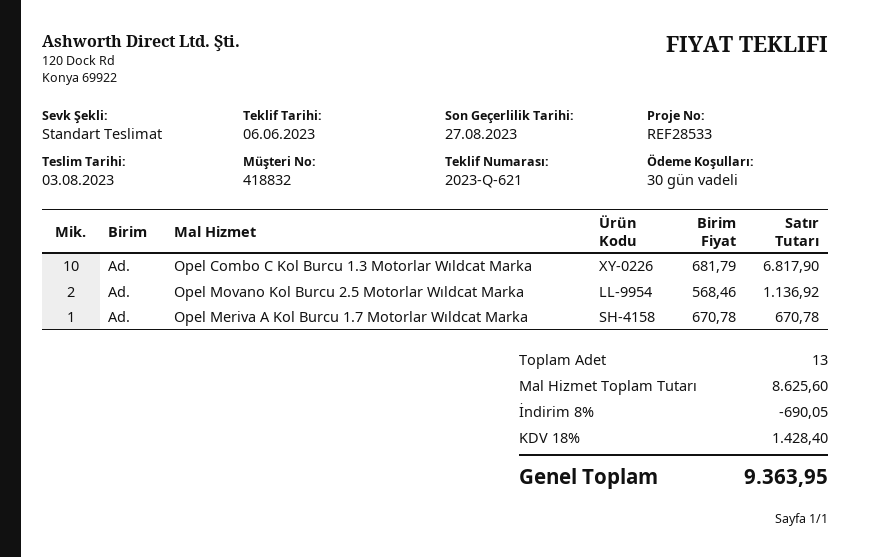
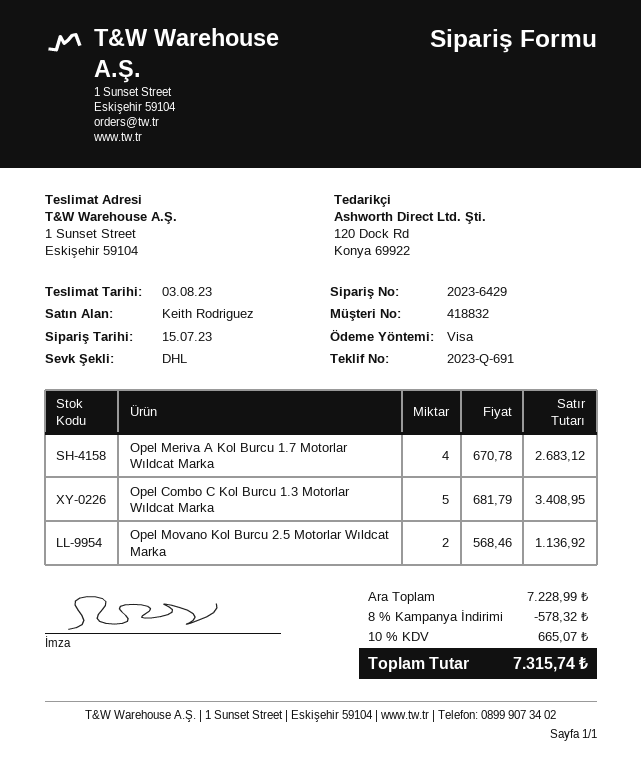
quote number: 2023-Q-621 -> 2023-Q-691
shipping method: standard -> DHL
Opel Combo C Kol Burcu 1.3 Motorlar Wıldcat Marka: 10 x 681.79 = 6817.90 -> 5 x 681.79 = 3408.95
Opel Meriva A Kol Burcu 1.7 Motorlar Wıldcat Marka: 1 x 670.78 = 670.78 -> 4 x 670.78 = 2683.12
subtotal: 8625.60 -> 7228.99
discount: 8% = 690.05 -> 8% = 578.32
tax: 18% = 1428.40 -> 10% = 665.07
total: 9363.95 -> 7315.74

